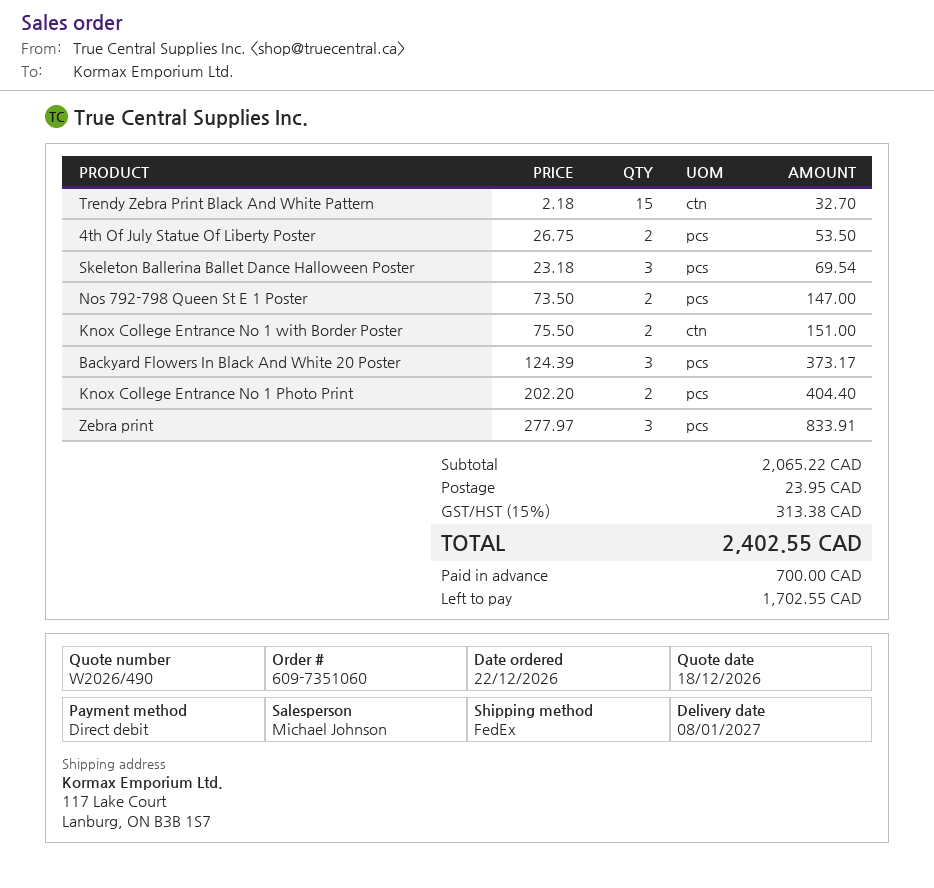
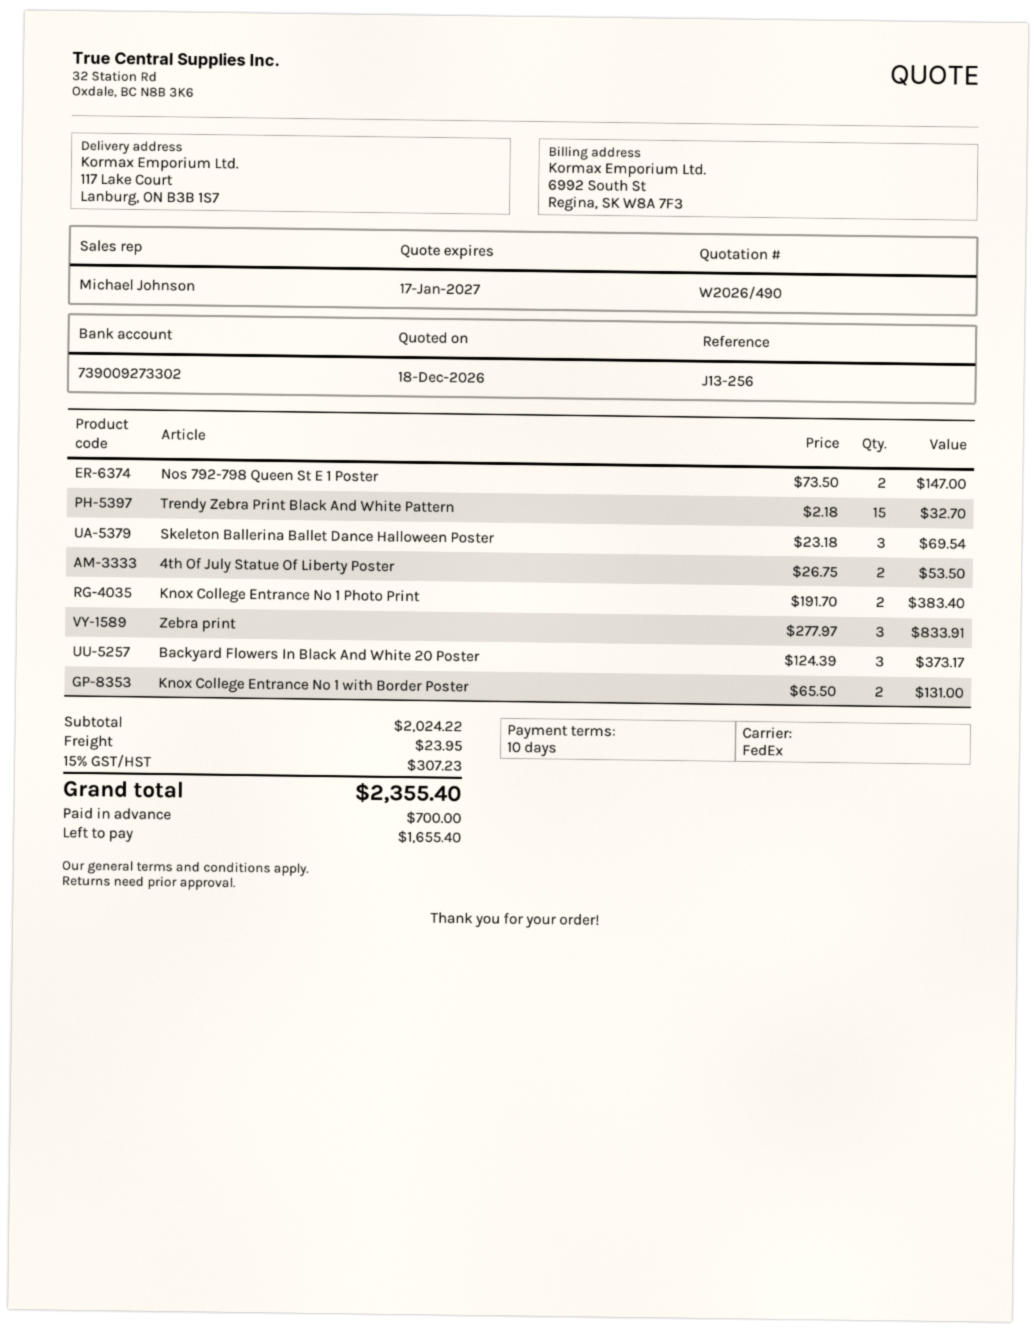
Knox College Entrance No 1 with Border Poster: 2 x 75.50 = 151.00 -> 2 x 65.50 = 131.00
Knox College Entrance No 1 Photo Print: 2 x 202.20 = 404.40 -> 2 x 191.70 = 383.40
subtotal: 2065.22 -> 2024.22
tax: 15% = 313.38 -> 15% = 307.23
total: 2402.55 -> 2355.40
balance: 1702.55 -> 1655.40

